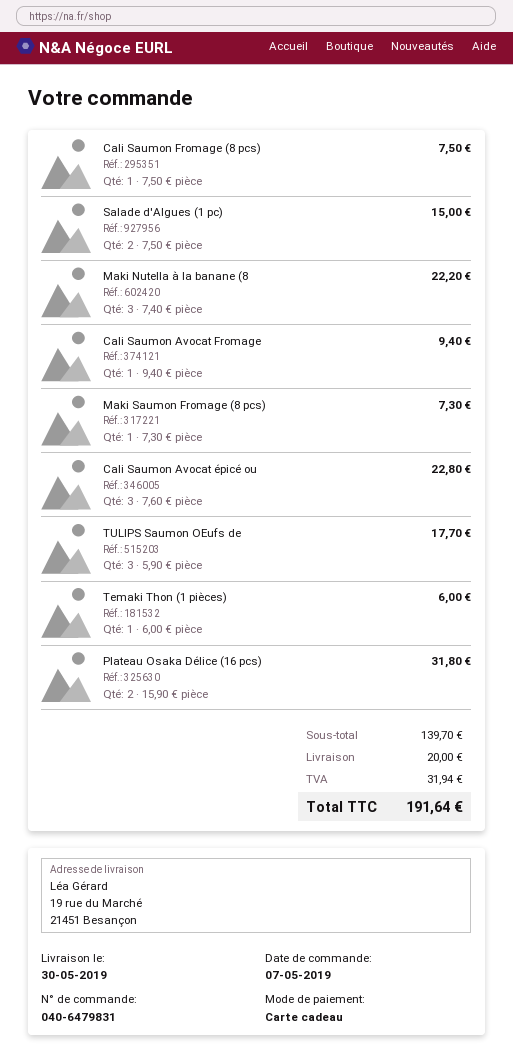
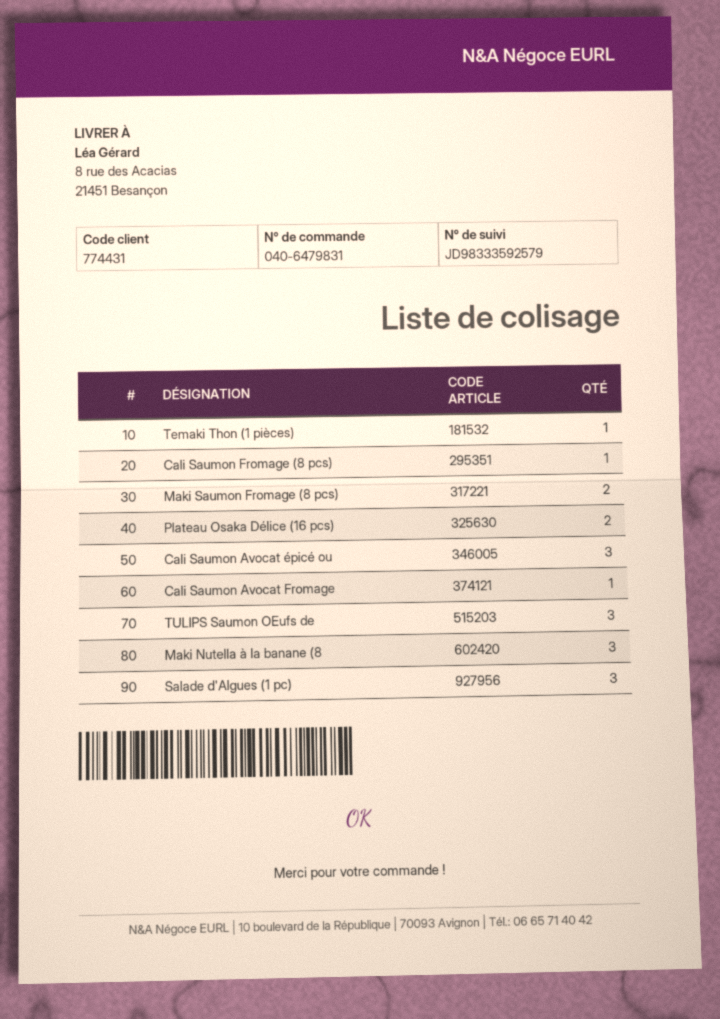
ship to: 19 rue du Marché, 21451 Besançon -> 8 rue des Acacias, 21451 Besançon
Salade d'Algues (1 pc): 2 -> 3
Maki Saumon Fromage (8 pcs): 1 -> 2

